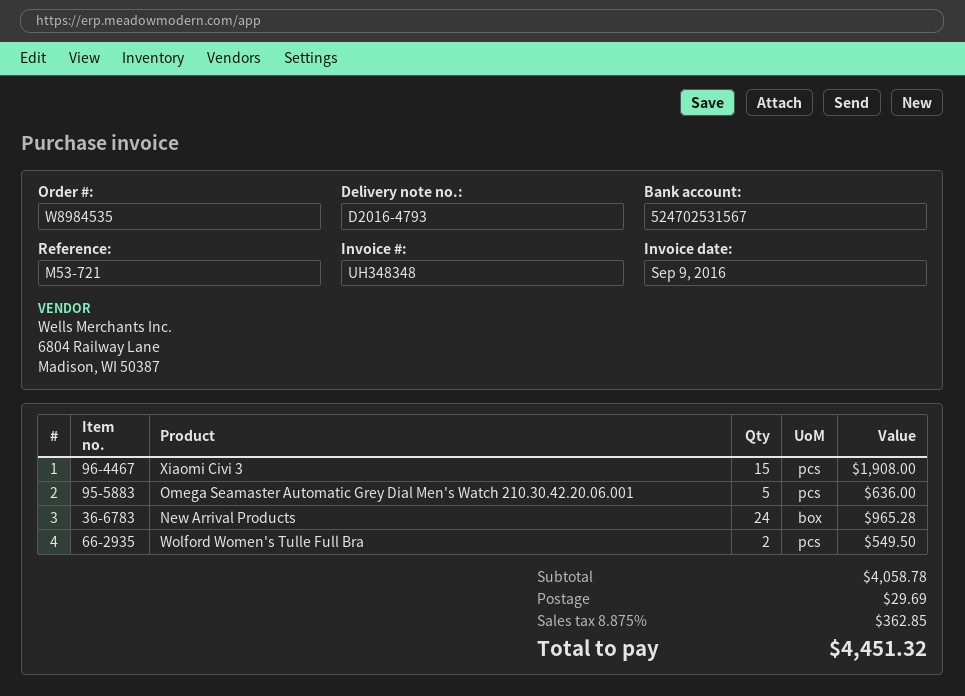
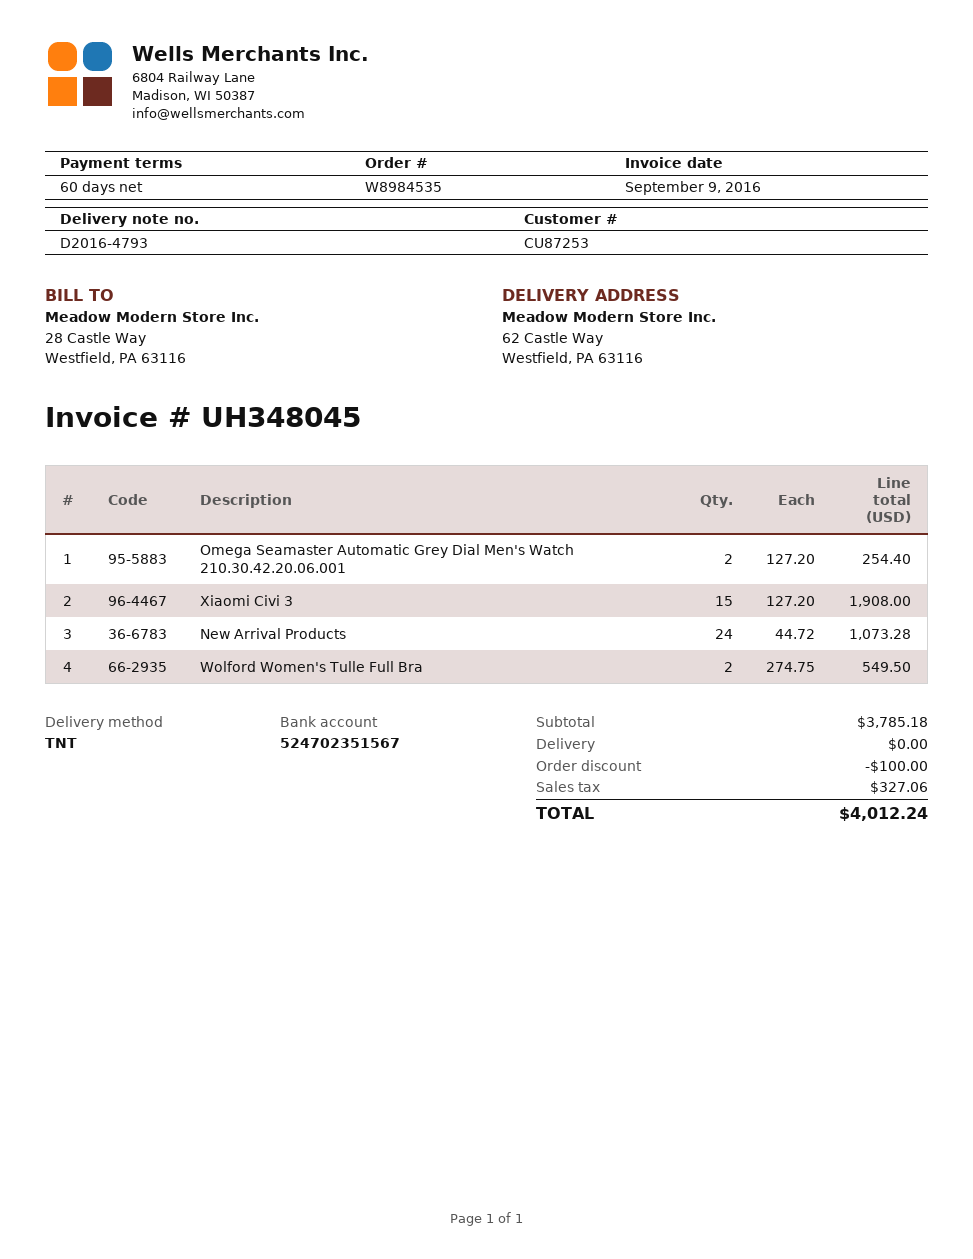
invoice number: UH348348 -> UH348045
bank account: 524702531567 -> 524702351567
Omega Seamaster Automatic Grey Dial Men's Watch 210.30.42.20.06.001: 5 for 636.00 -> 2 for 254.40
New Arrival Products: 24 for 965.28 -> 24 for 1073.28
subtotal: 4058.78 -> 3785.18
discount: none -> 100.00
shipping: 29.69 -> 0.00
tax: 362.85 -> 327.06
total: 4451.32 -> 4012.24

